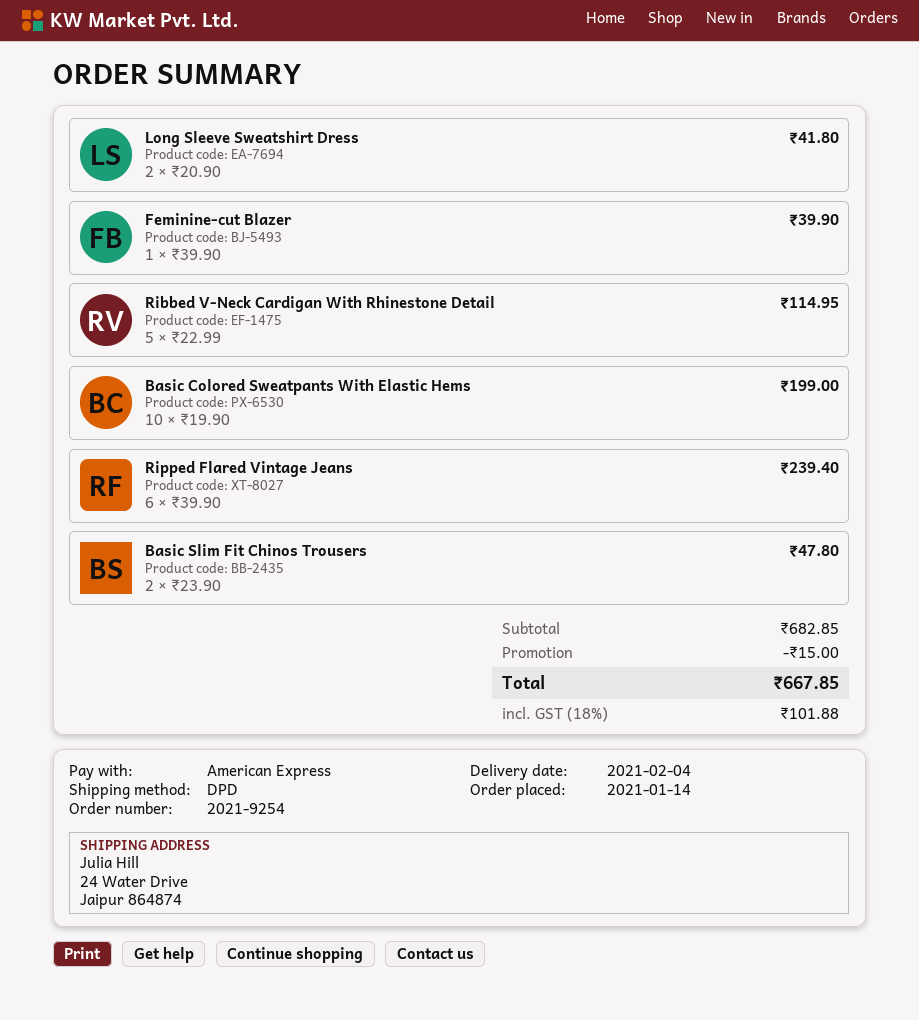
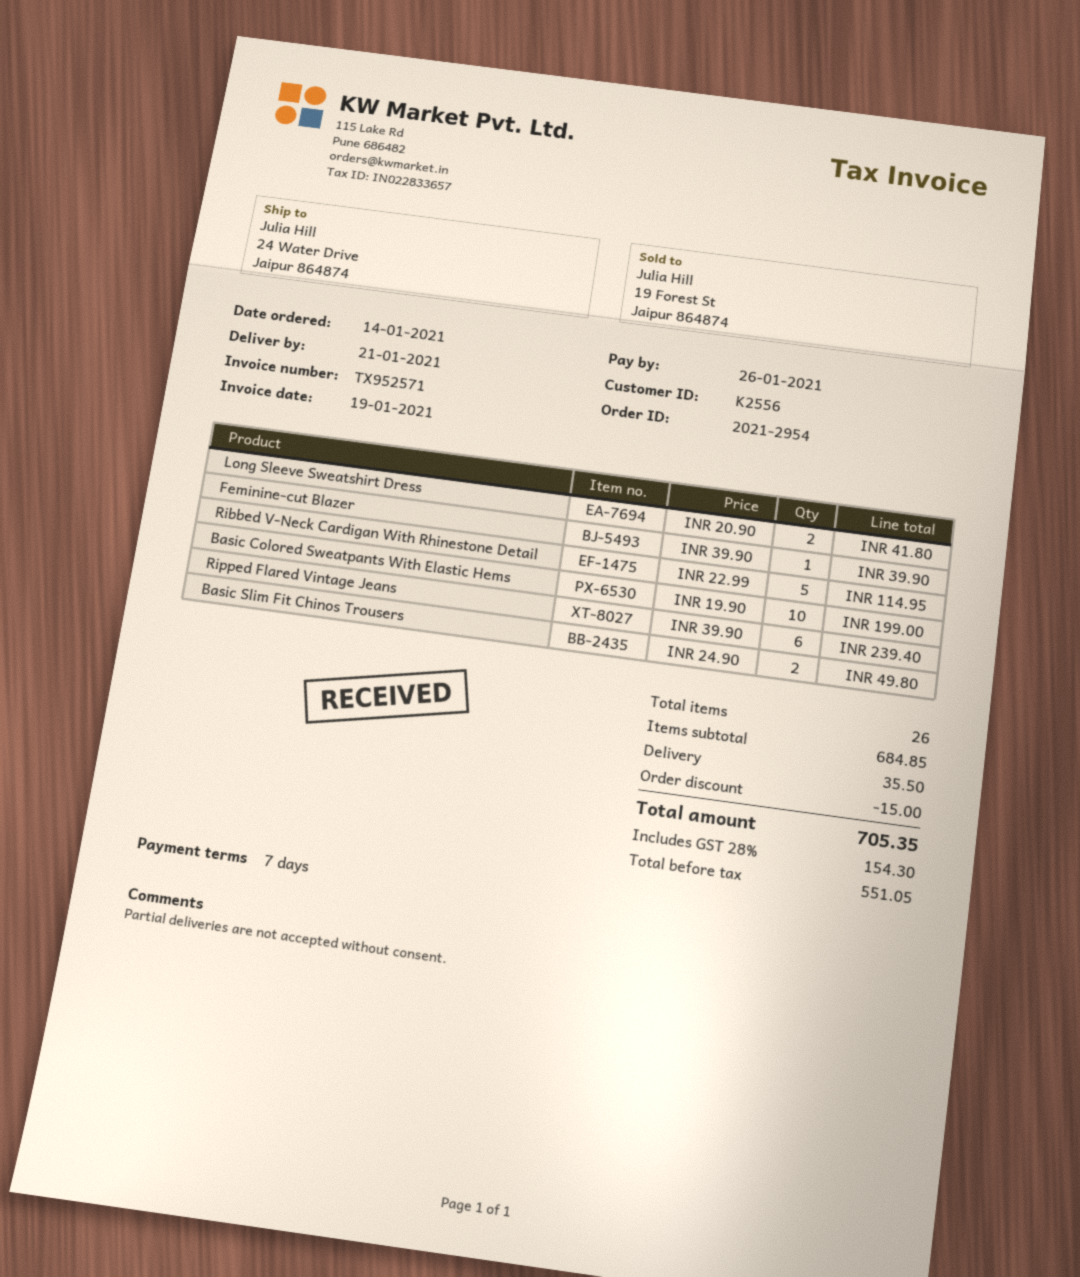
order number: 2021-9254 -> 2021-2954
delivery date: 2021-02-04 -> 2021-01-21
Basic Slim Fit Chinos Trousers: 2 x 23.90 = 47.80 -> 2 x 24.90 = 49.80
subtotal: 682.85 -> 684.85
shipping: none -> 35.50
tax: 18% = 101.88 -> 28% = 154.30
total: 667.85 -> 705.35

